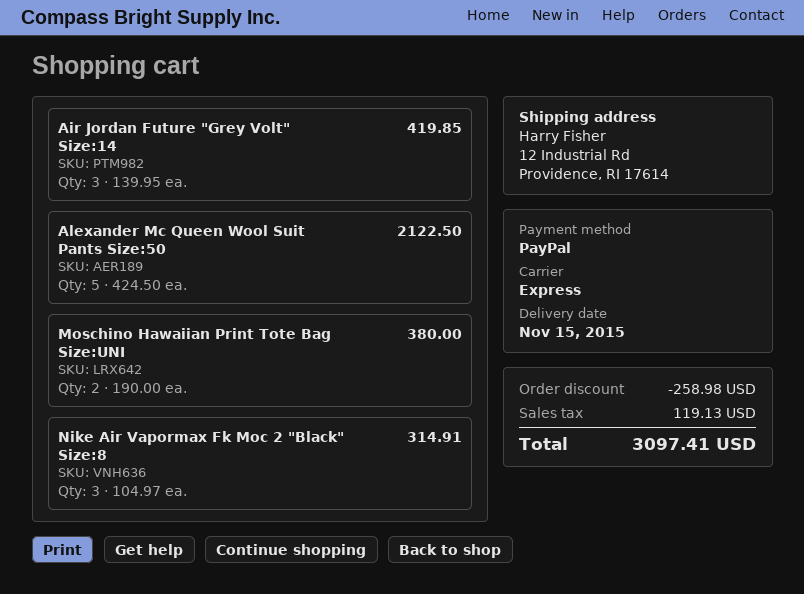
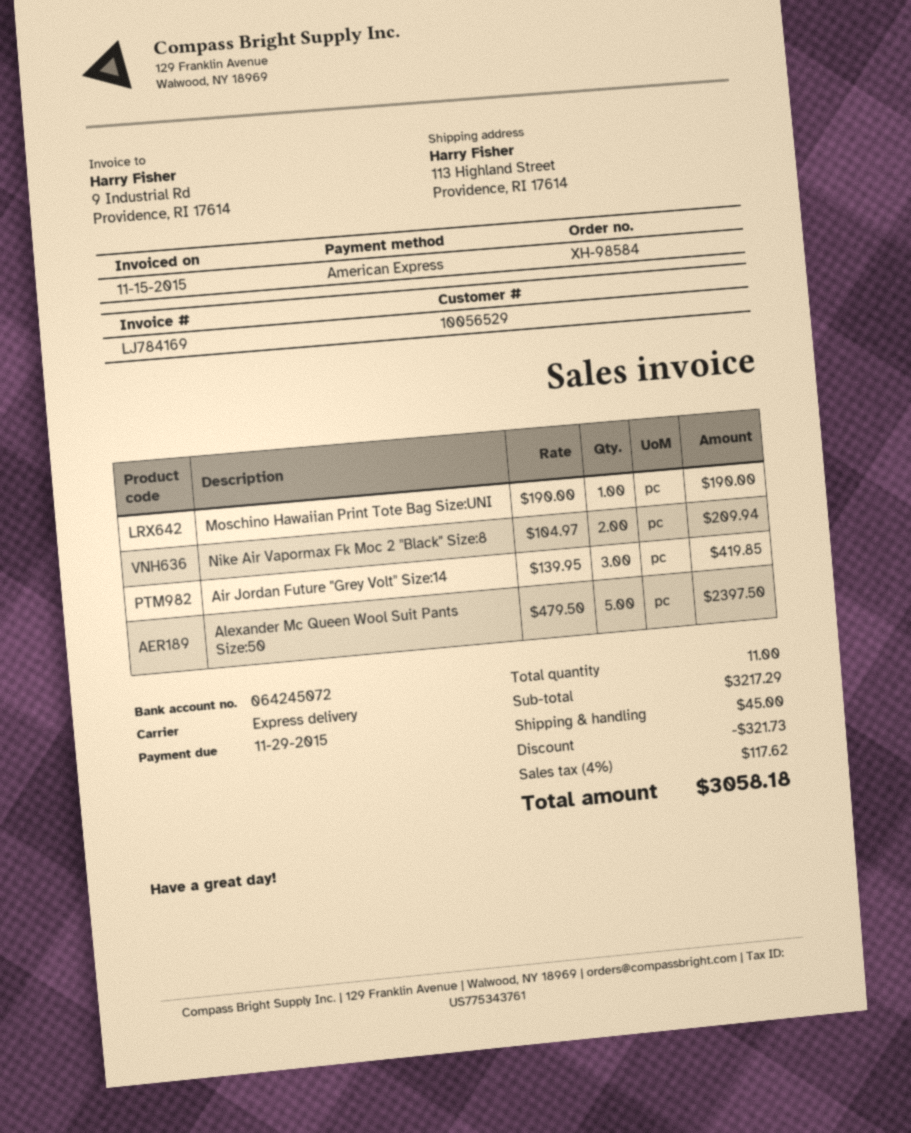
payment method: PayPal -> American Express
ship to: 12 Industrial Rd, Providence, RI 17614 -> 113 Highland Street, Providence, RI 17614
Alexander Mc Queen Wool Suit Pants Size:50: 5 x 424.50 = 2122.50 -> 5 x 479.50 = 2397.50
Moschino Hawaiian Print Tote Bag Size:UNI: 2 x 190.00 = 380.00 -> 1 x 190.00 = 190.00
Nike Air Vapormax Fk Moc 2 "Black" Size:8: 3 x 104.97 = 314.91 -> 2 x 104.97 = 209.94
discount: 258.98 -> 321.73
shipping: none -> 45.00
tax: 119.13 -> 117.62
total: 3097.41 -> 3058.18

